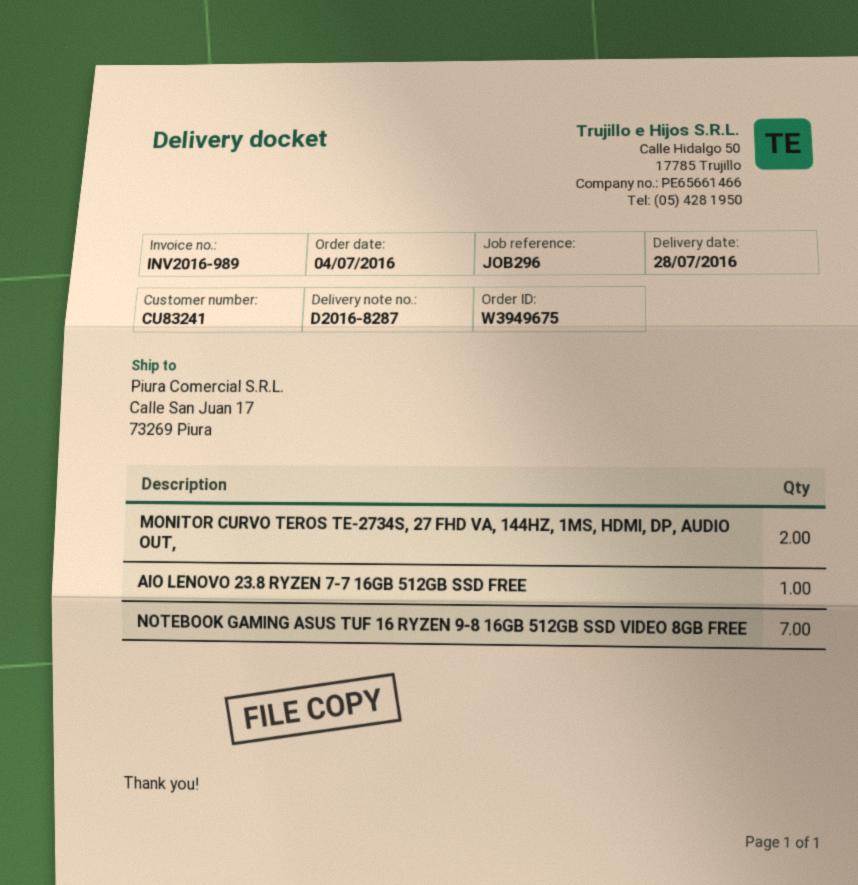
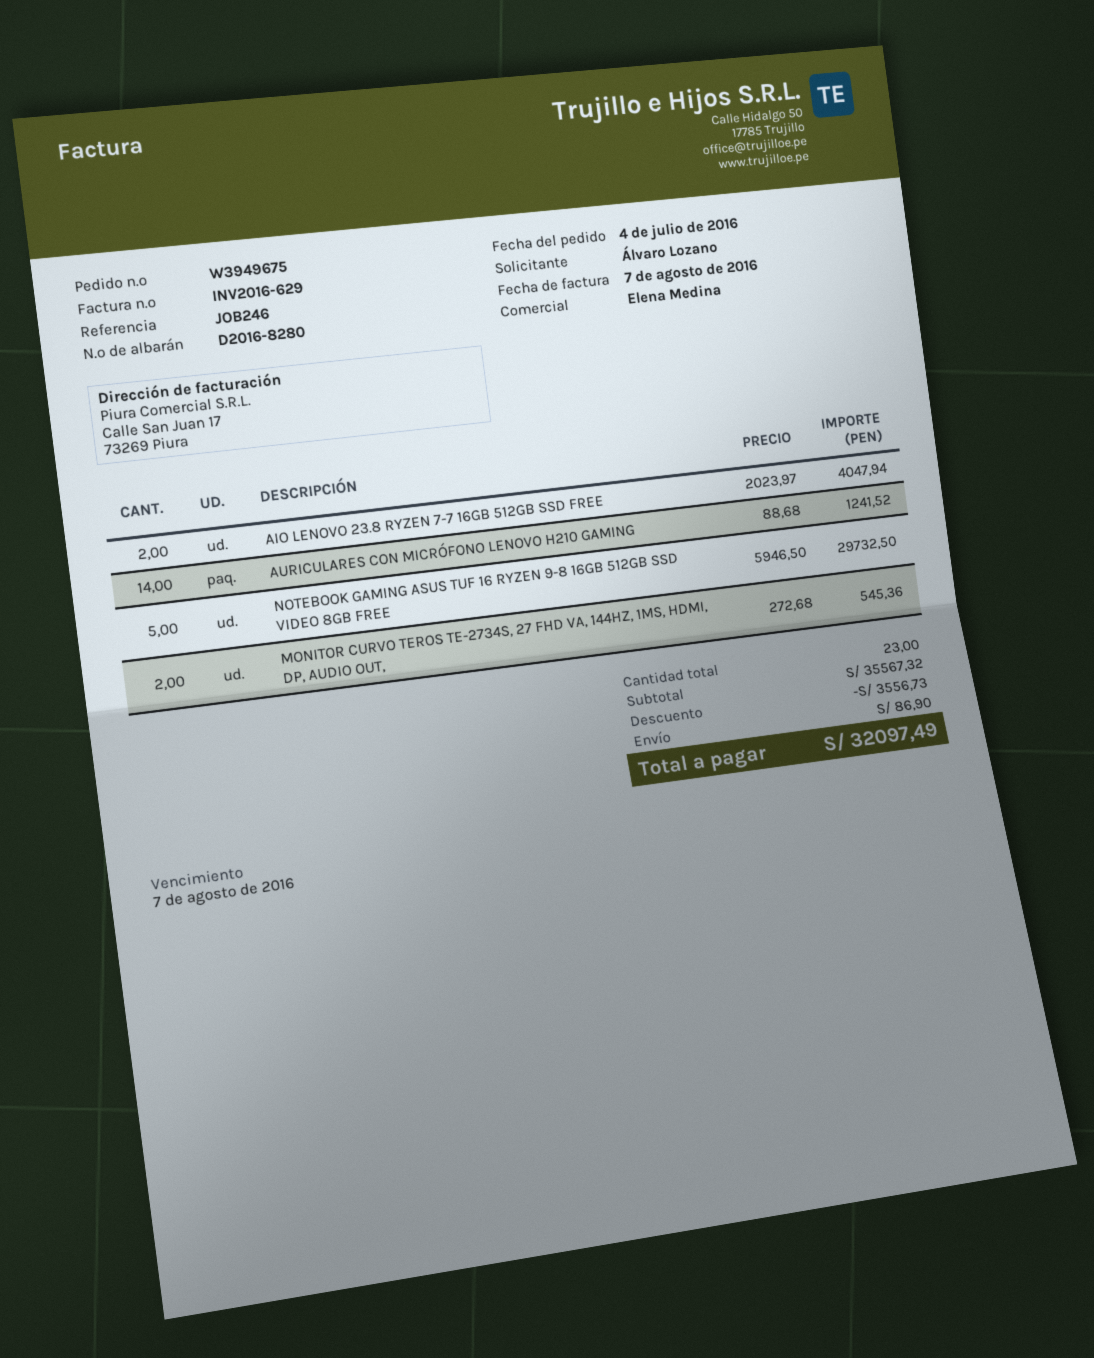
delivery note number: D2016-8287 -> D2016-8280
invoice number: INV2016-989 -> INV2016-629
reference: JOB296 -> JOB246
AIO LENOVO 23.8 RYZEN 7-7 16GB 512GB SSD FREE: 1 -> 2
NOTEBOOK GAMING ASUS TUF 16 RYZEN 9-8 16GB 512GB SSD VIDEO 8GB FREE: 7 -> 5
AURICULARES CON MICRÓFONO LENOVO H210 GAMING: none -> 14

